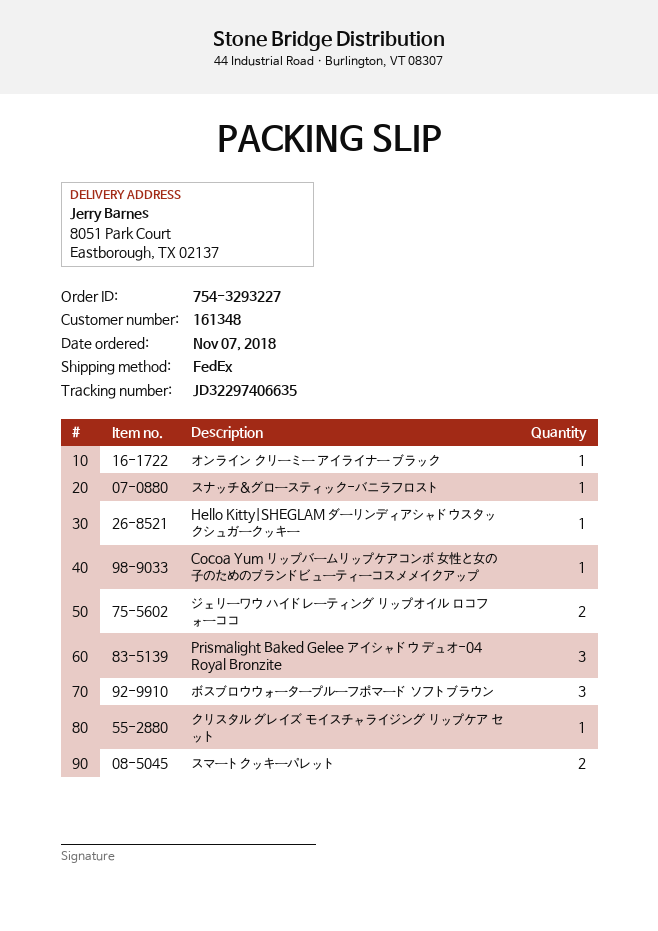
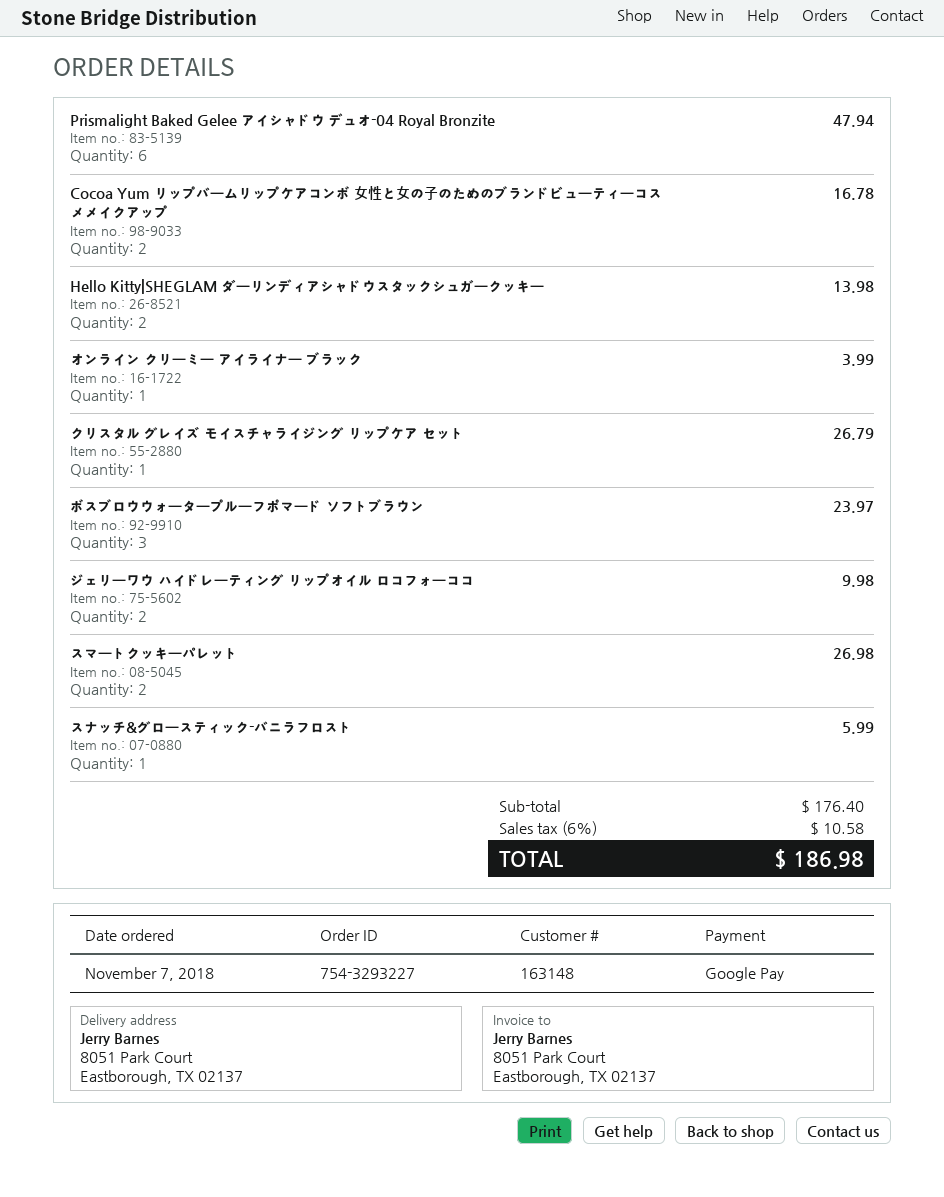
customer number: 161348 -> 163148
Hello Kitty|SHEGLAM ダーリンディアシャドウスタックシュガークッキー: 1 -> 2
Cocoa Yum リップバームリップケアコンボ 女性と女の子のためのブランドビューティーコスメメイクアップ: 1 -> 2
Prismalight Baked Gelee アイシャドウ デュオ-04 Royal Bronzite: 3 -> 6

